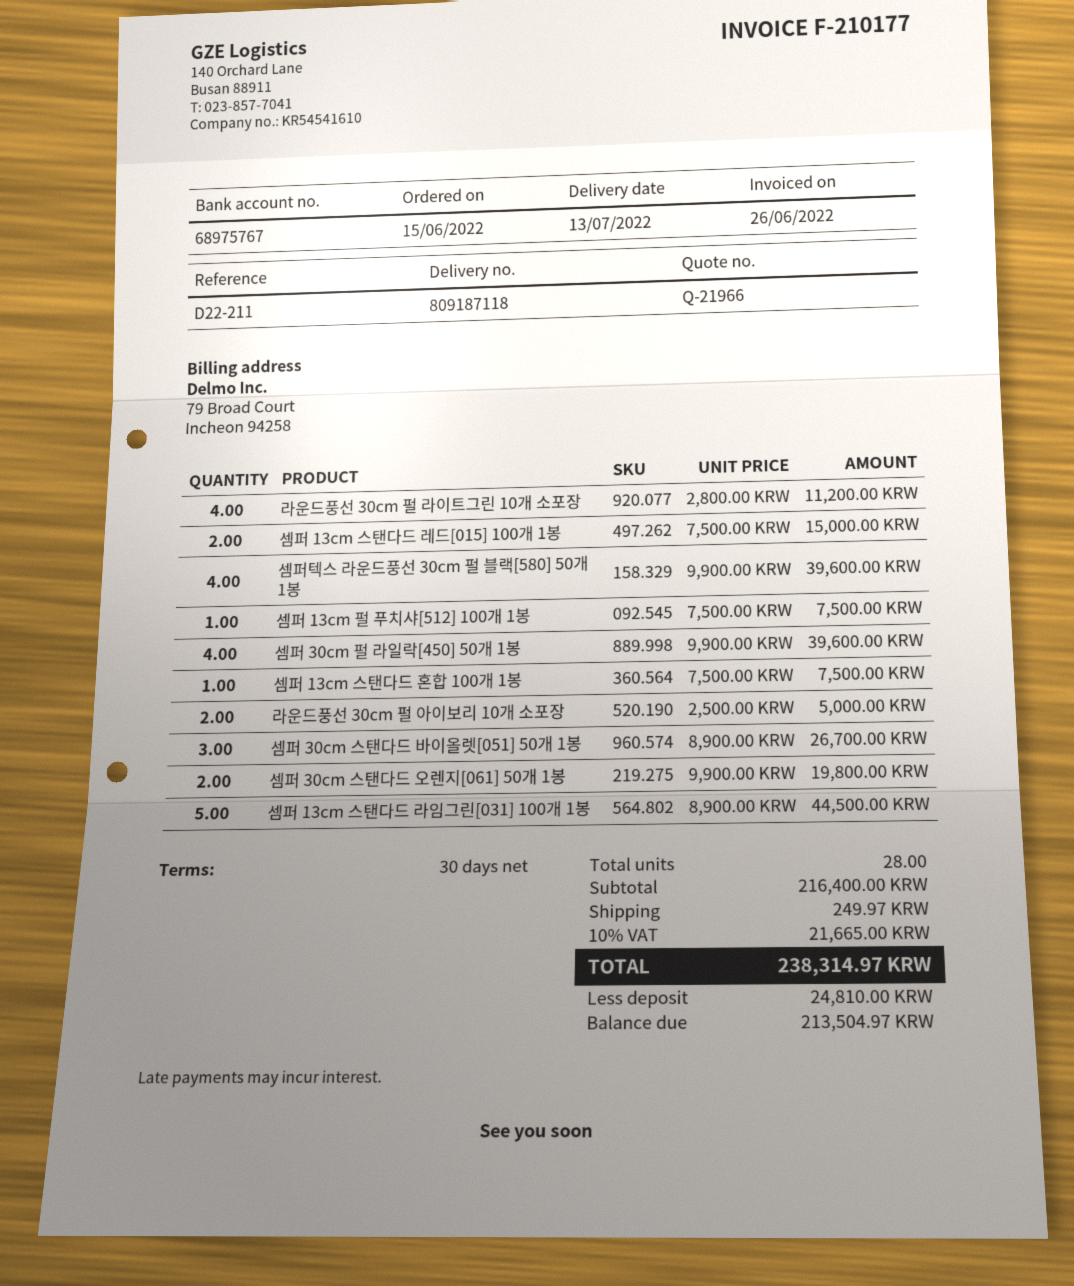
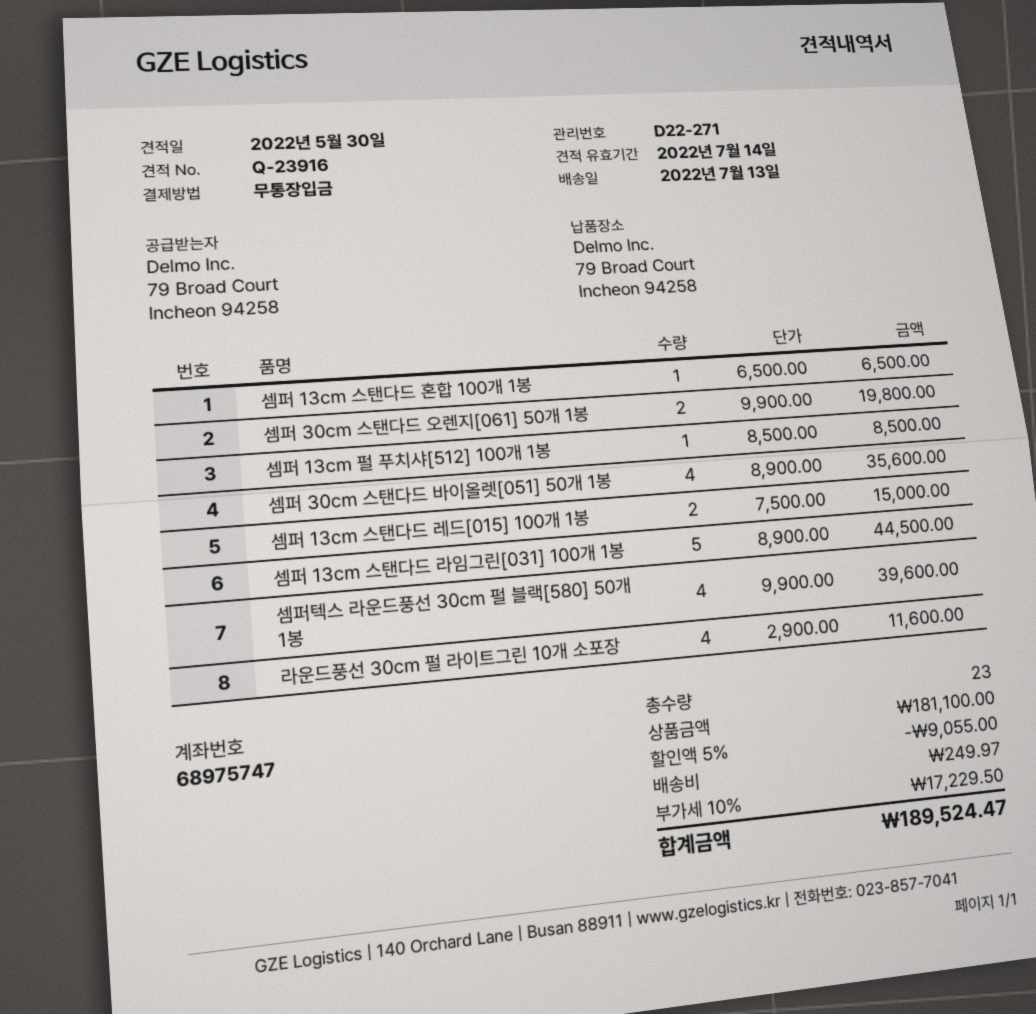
quote number: Q-21966 -> Q-23916
reference: D22-211 -> D22-271
bank account: 68975767 -> 68975747
라운드풍선 30cm 펄 라이트그린 10개 소포장: 4 x 2800.00 = 11200.00 -> 4 x 2900.00 = 11600.00
셈퍼 13cm 펄 푸치샤[512] 100개 1봉: 1 x 7500.00 = 7500.00 -> 1 x 8500.00 = 8500.00
셈퍼 30cm 펄 라일락[450] 50개 1봉: 4 x 9900.00 = 39600.00 -> none
셈퍼 13cm 스탠다드 혼합 100개 1봉: 1 x 7500.00 = 7500.00 -> 1 x 6500.00 = 6500.00
라운드풍선 30cm 펄 아이보리 10개 소포장: 2 x 2500.00 = 5000.00 -> none
셈퍼 30cm 스탠다드 바이올렛[051] 50개 1봉: 3 x 8900.00 = 26700.00 -> 4 x 8900.00 = 35600.00
total quantity: 28 -> 23
subtotal: 216400.00 -> 181100.00
discount: none -> 5% = 9055.00
tax: 10% = 21665.00 -> 10% = 17229.50
total: 238314.97 -> 189524.47

